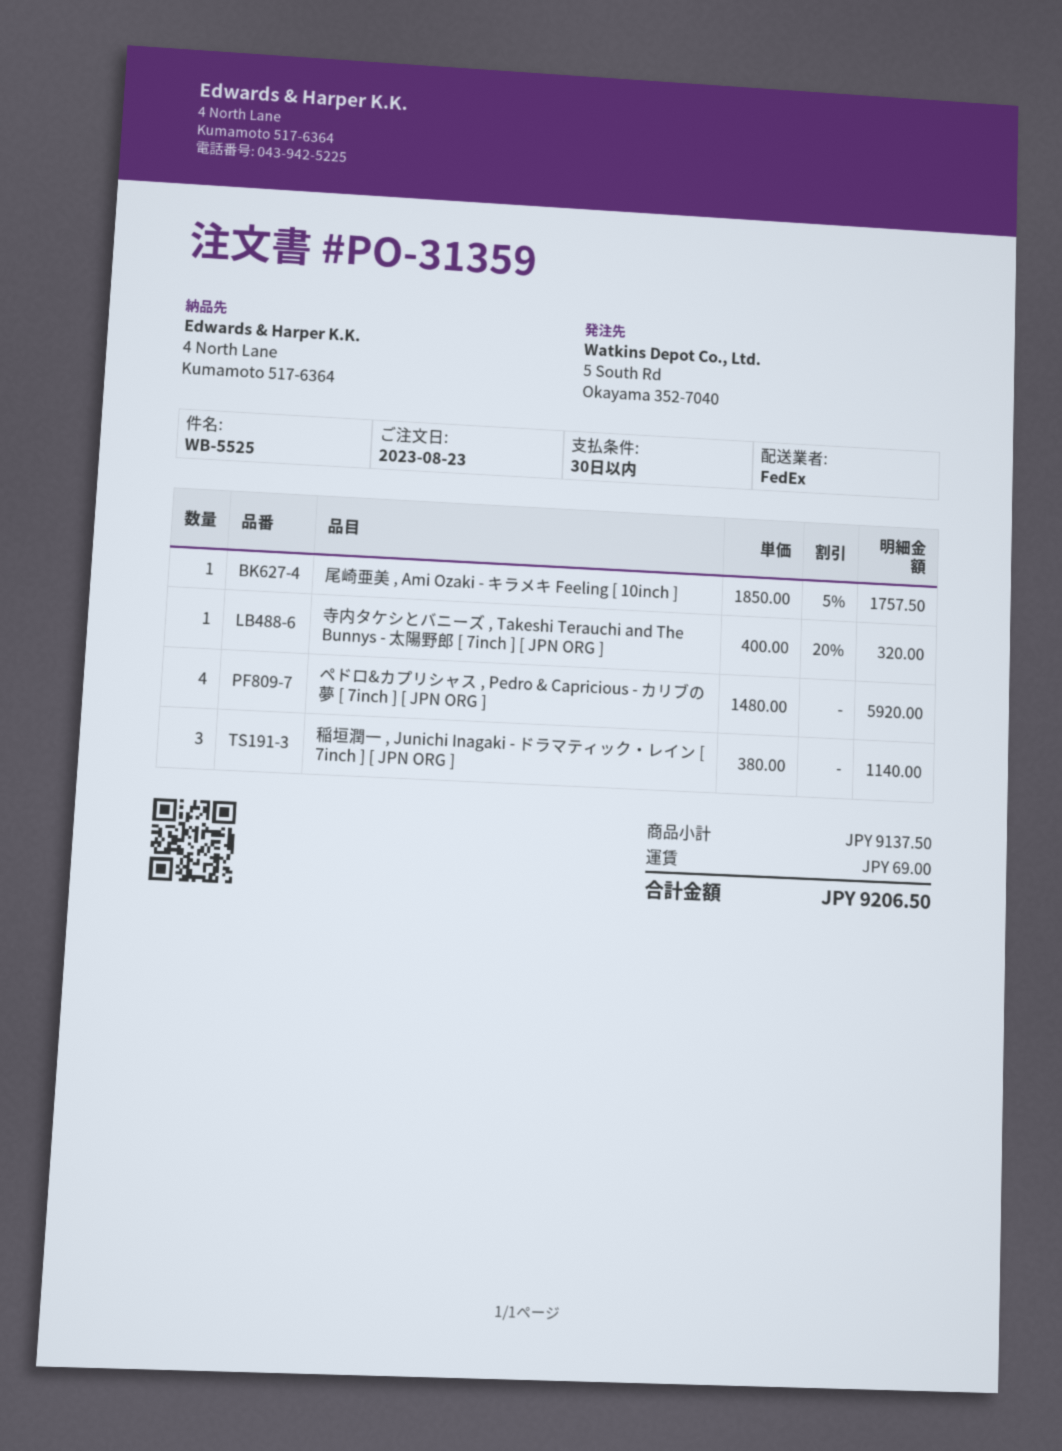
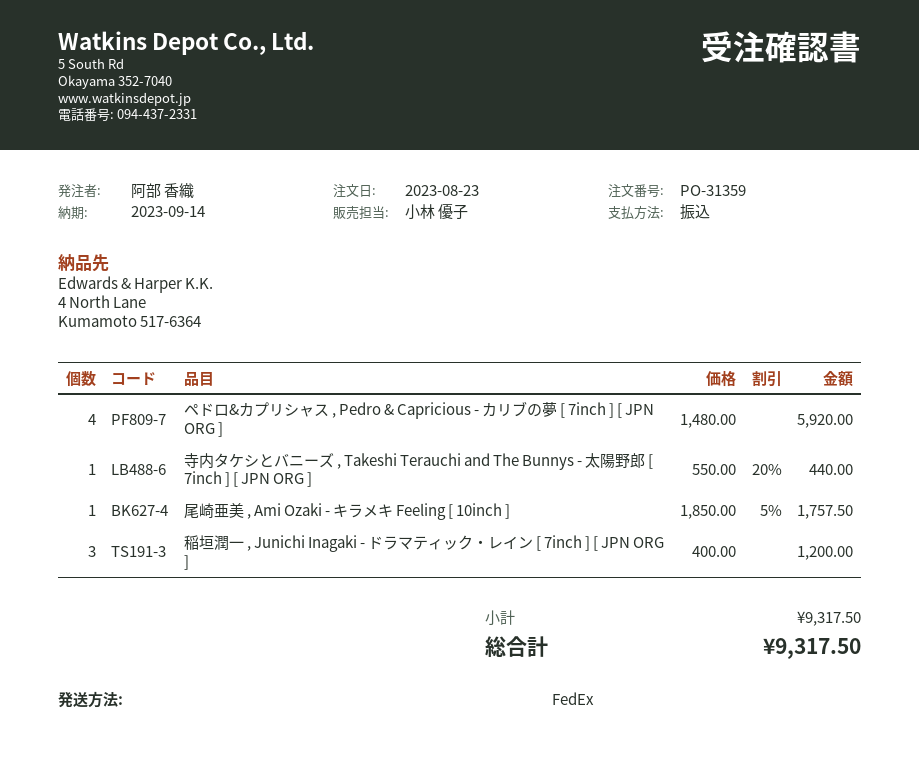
寺内タケシとバニーズ , Takeshi Terauchi and The Bunnys - 太陽野郎 [ 7inch ] [ JPN ORG ]: 1 x 400.00 - 20% = 320.00 -> 1 x 550.00 - 20% = 440.00
稲垣潤一 , Junichi Inagaki - ドラマティック・レイン [ 7inch ] [ JPN ORG ]: 3 x 380.00 = 1140.00 -> 3 x 400.00 = 1200.00
subtotal: 9137.50 -> 9317.50
shipping: 69.00 -> none
total: 9206.50 -> 9317.50

